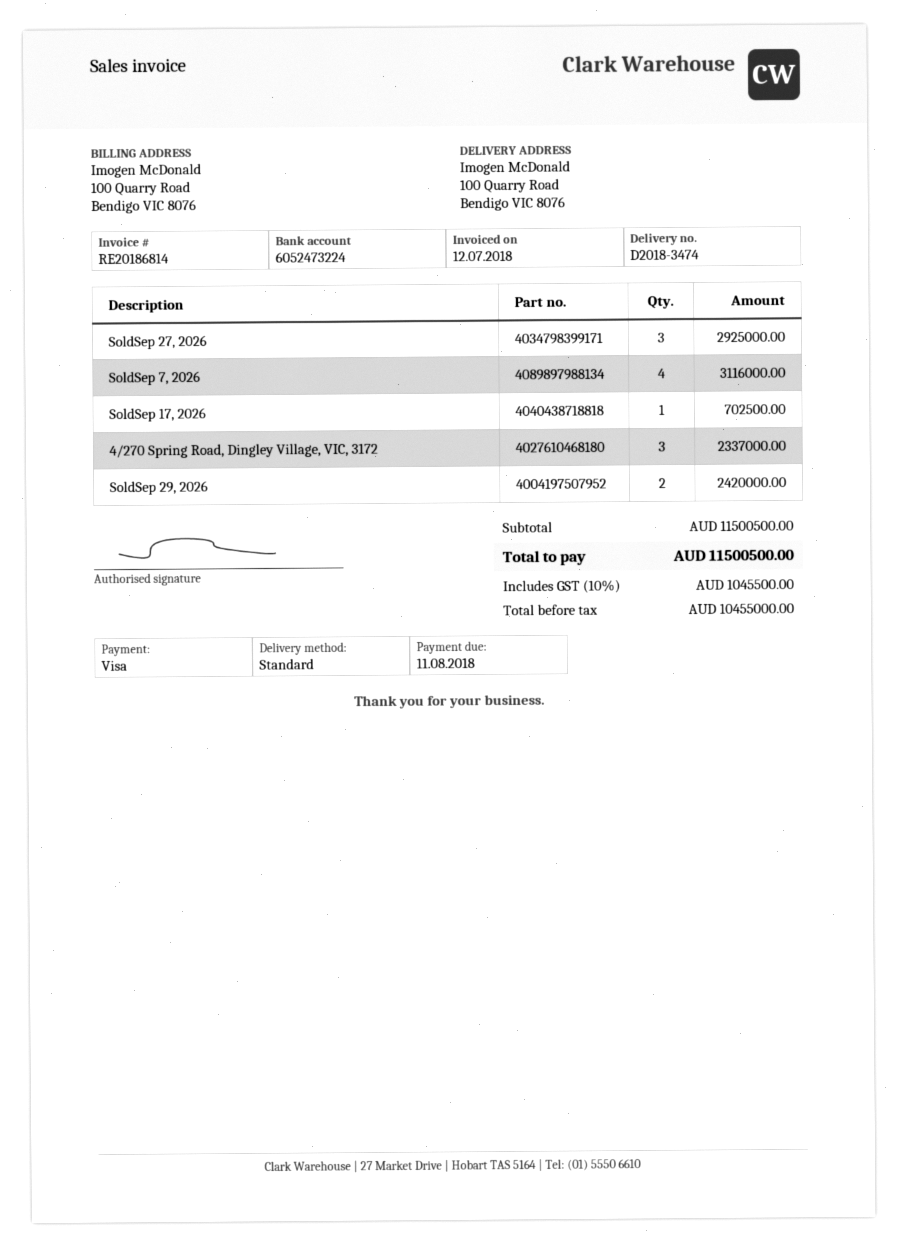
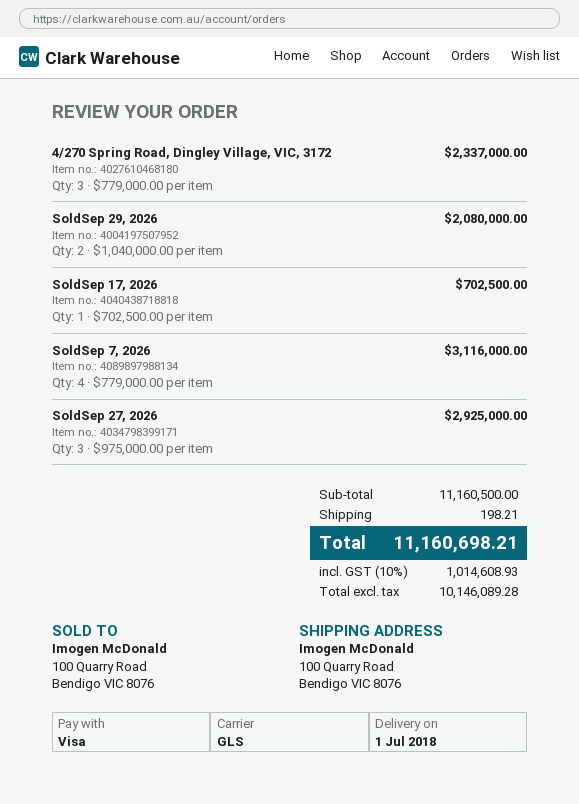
shipping method: standard -> GLS
SoldSep 29, 2026: 2 for 2420000.00 -> 2 for 2080000.00
subtotal: 11500500.00 -> 11160500.00
shipping: none -> 198.21
net: 10455000.00 -> 10146089.28
tax: 10% = 1045500.00 -> 10% = 1014608.93
total: 11500500.00 -> 11160698.21

